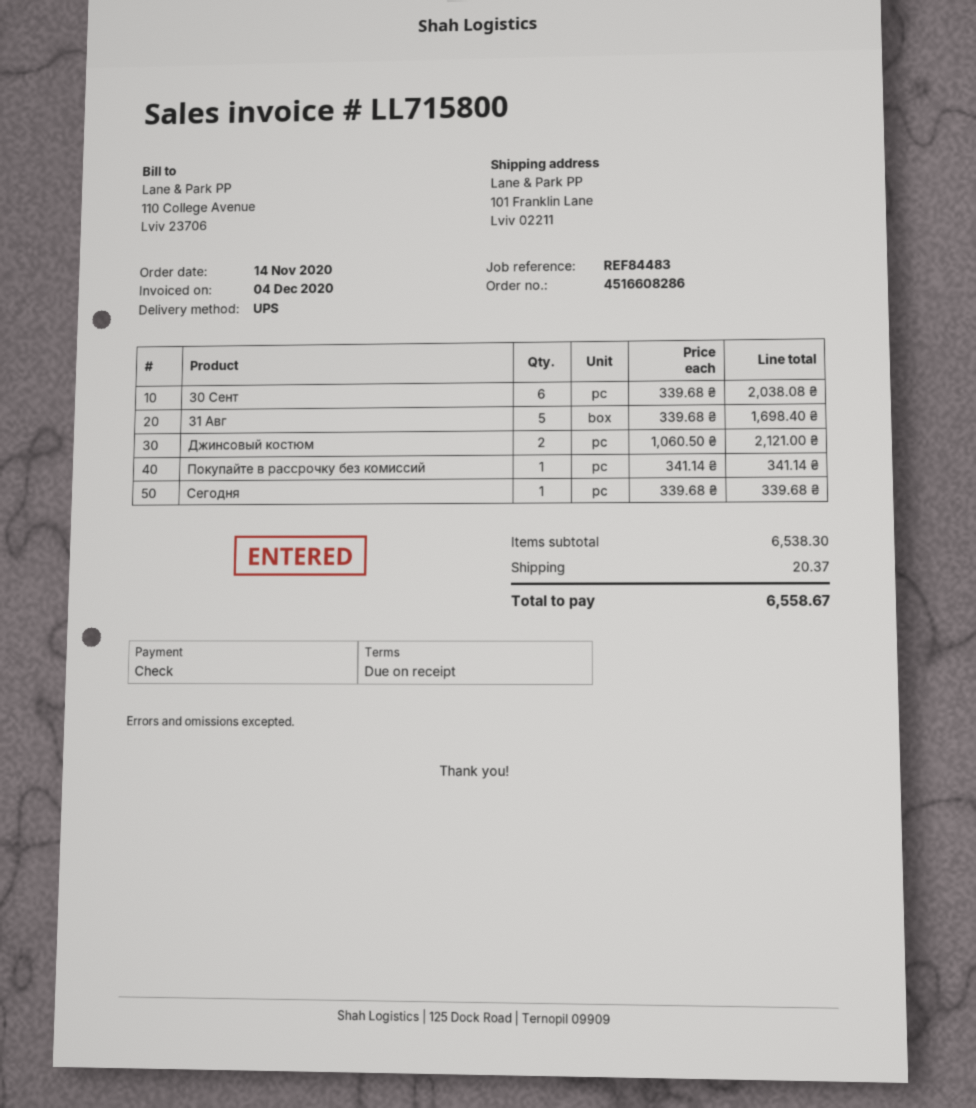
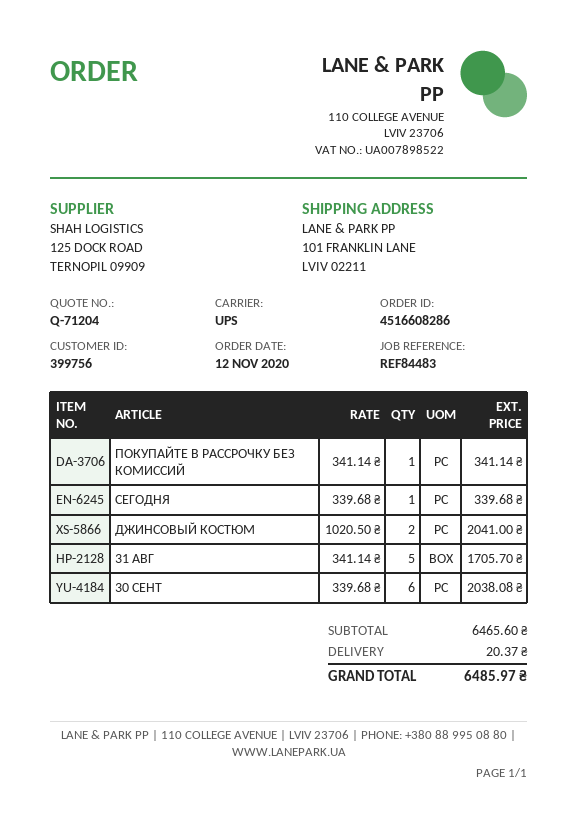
order date: 2020-11-14 -> 2020-11-12
31 Авг: 5 x 339.68 = 1698.40 -> 5 x 341.14 = 1705.70
Джинсовый костюм: 2 x 1060.50 = 2121.00 -> 2 x 1020.50 = 2041.00
subtotal: 6538.30 -> 6465.60
total: 6558.67 -> 6485.97

